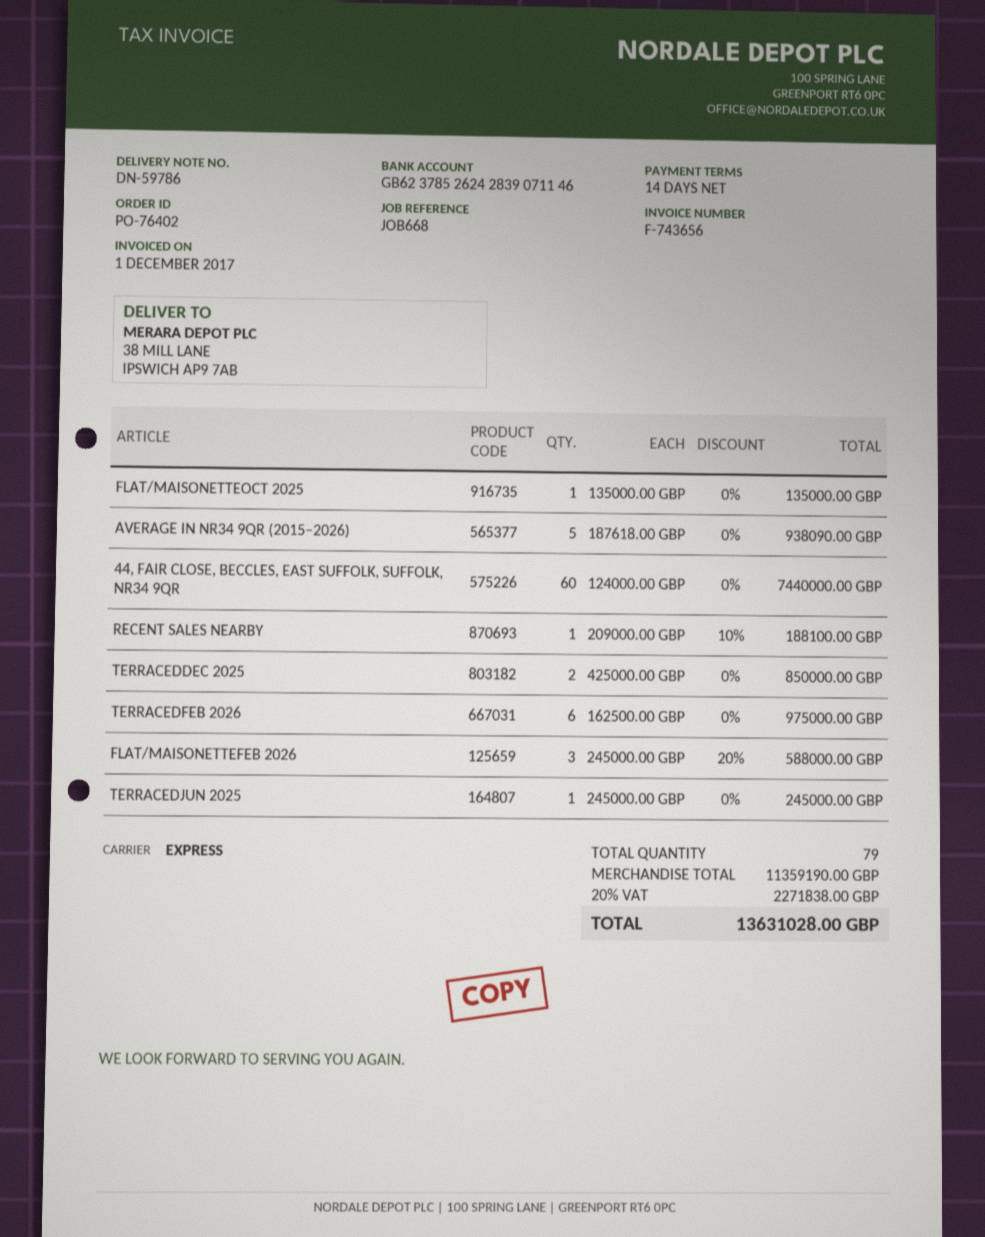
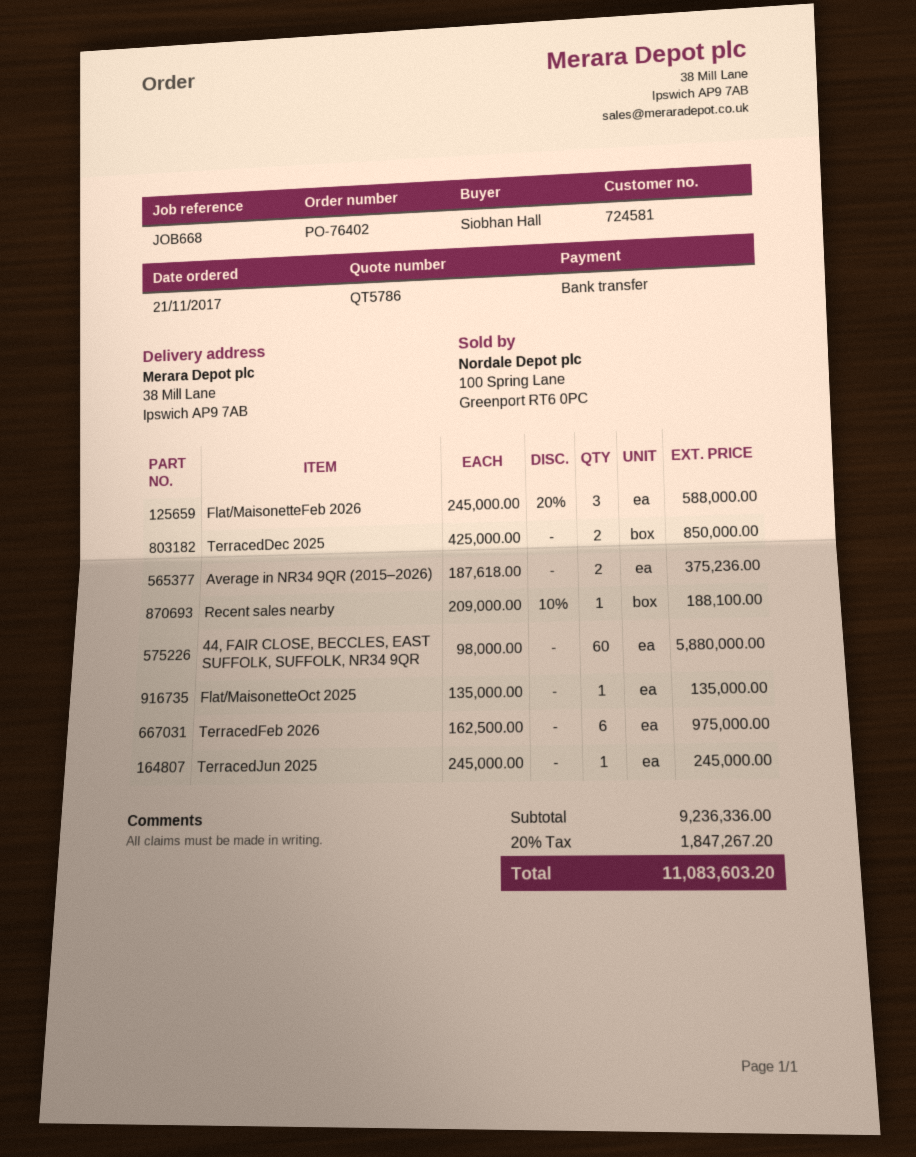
AVERAGE IN NR34 9QR (2015–2026): 5 x 187618.00 = 938090.00 -> 2 x 187618.00 = 375236.00
44, FAIR CLOSE, BECCLES, EAST SUFFOLK, SUFFOLK, NR34 9QR: 60 x 124000.00 = 7440000.00 -> 60 x 98000.00 = 5880000.00
subtotal: 11359190.00 -> 9236336.00
tax: 20% = 2271838.00 -> 20% = 1847267.20
total: 13631028.00 -> 11083603.20

